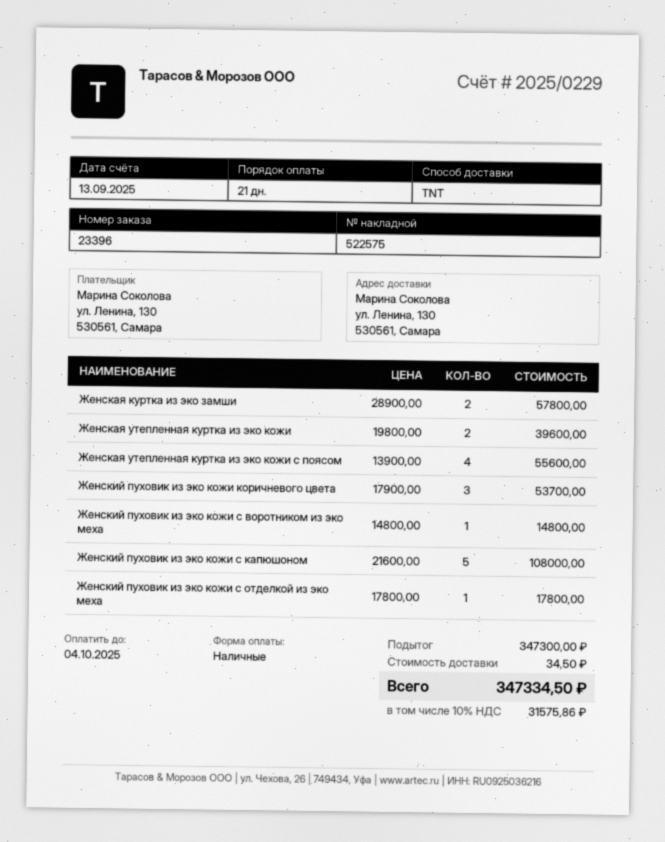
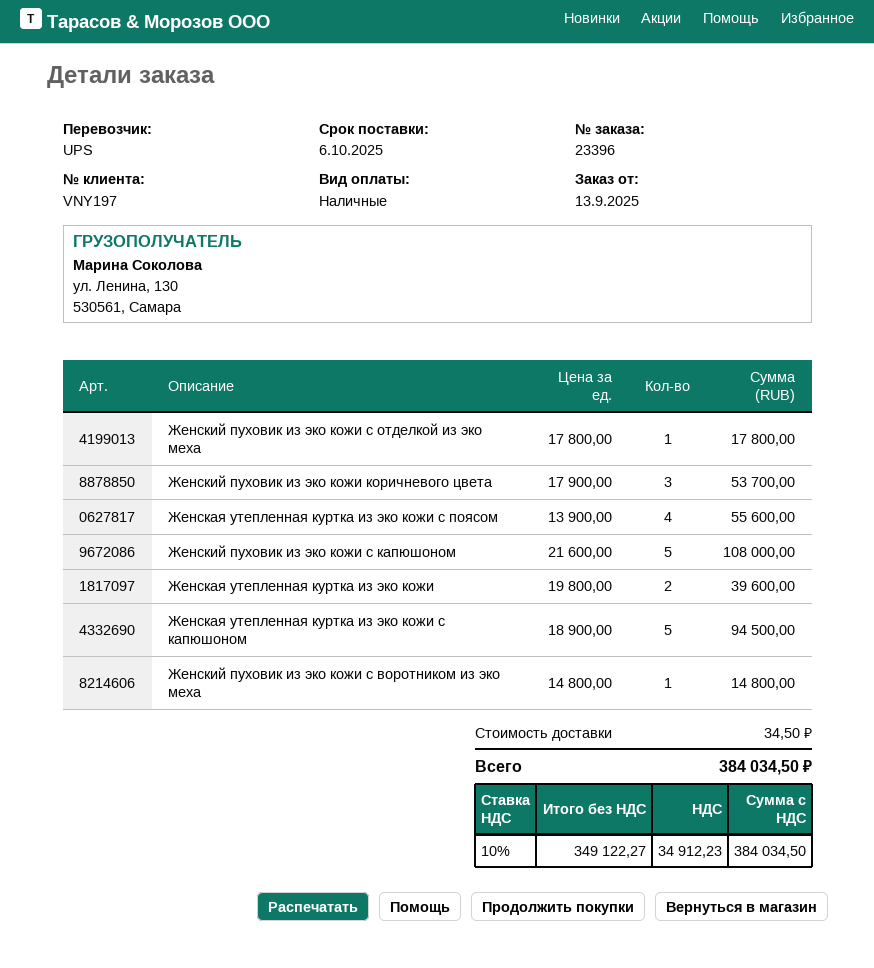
shipping method: TNT -> UPS
Женская куртка из эко замши: 2 x 28900.00 = 57800.00 -> none
Женская утепленная куртка из эко кожи с капюшоном: none -> 5 x 18900.00 = 94500.00
tax: 10% = 31575.86 -> 10% = 34912.23
total: 347334.50 -> 384034.50

